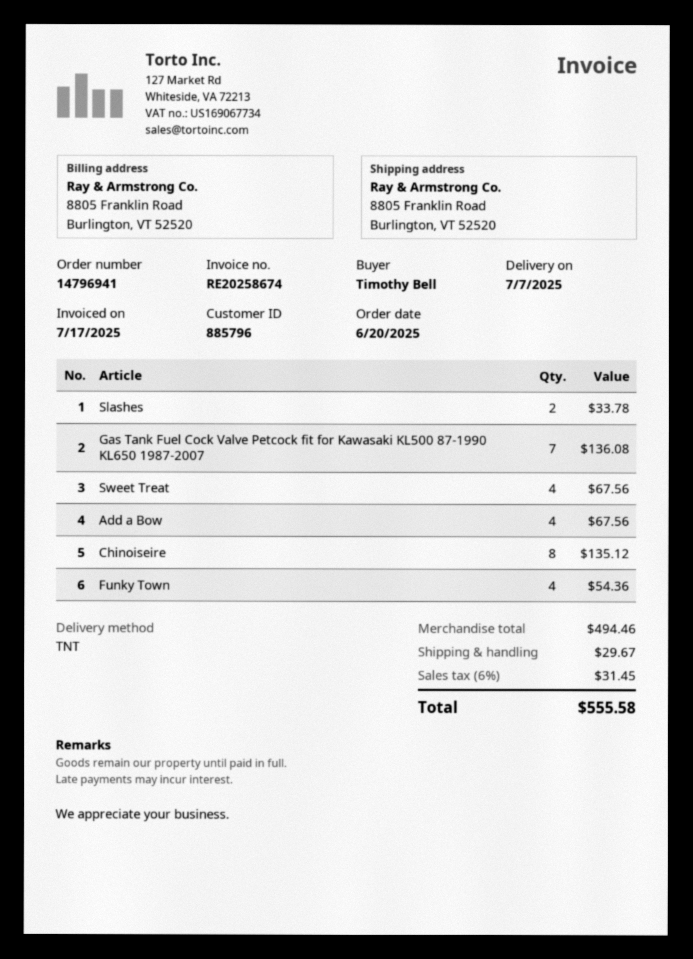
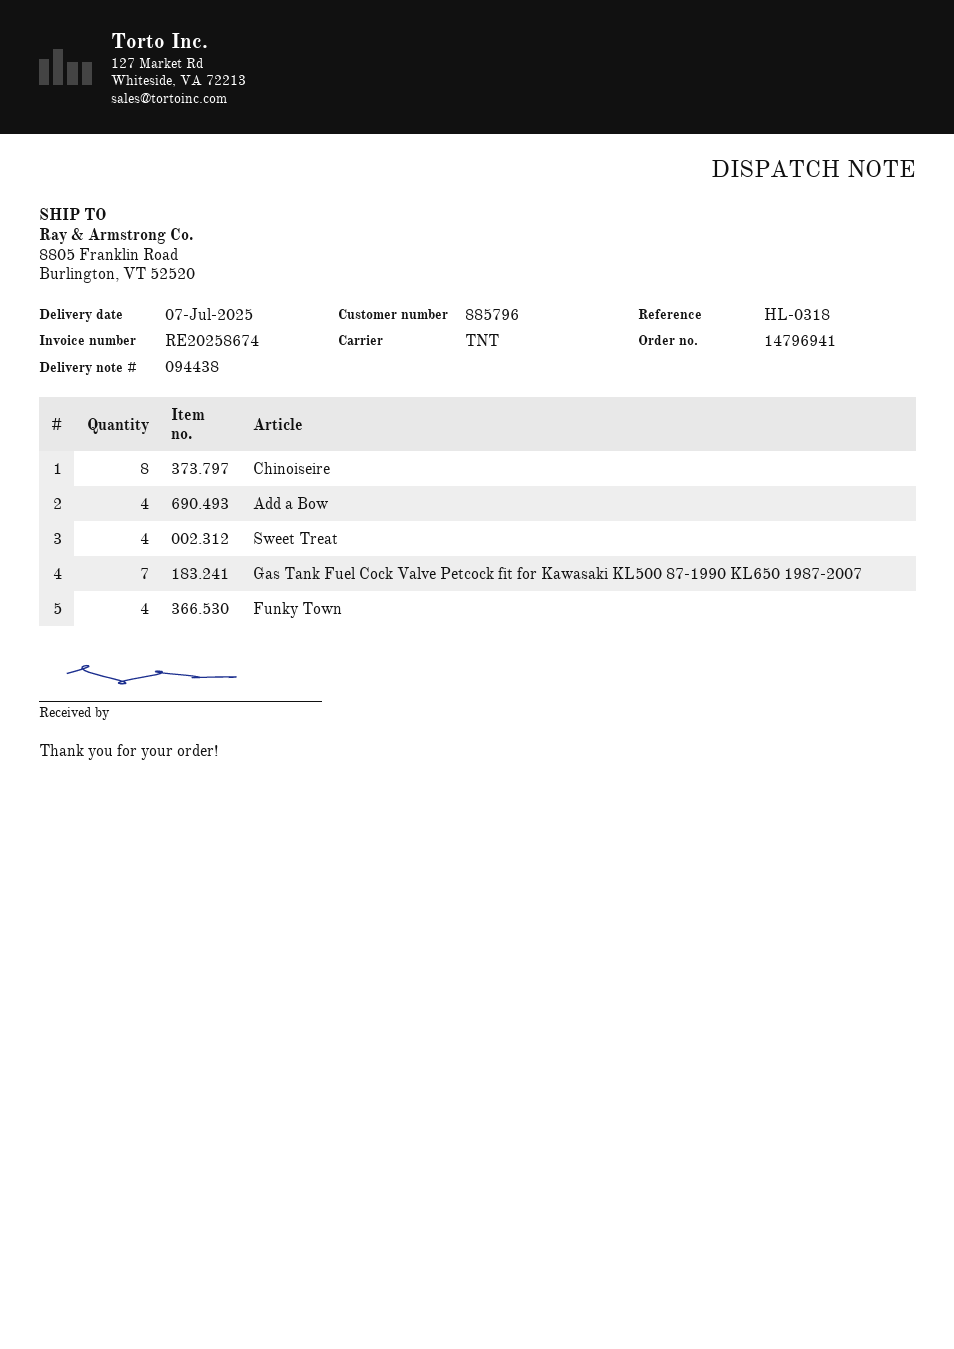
Slashes: 2 -> none

